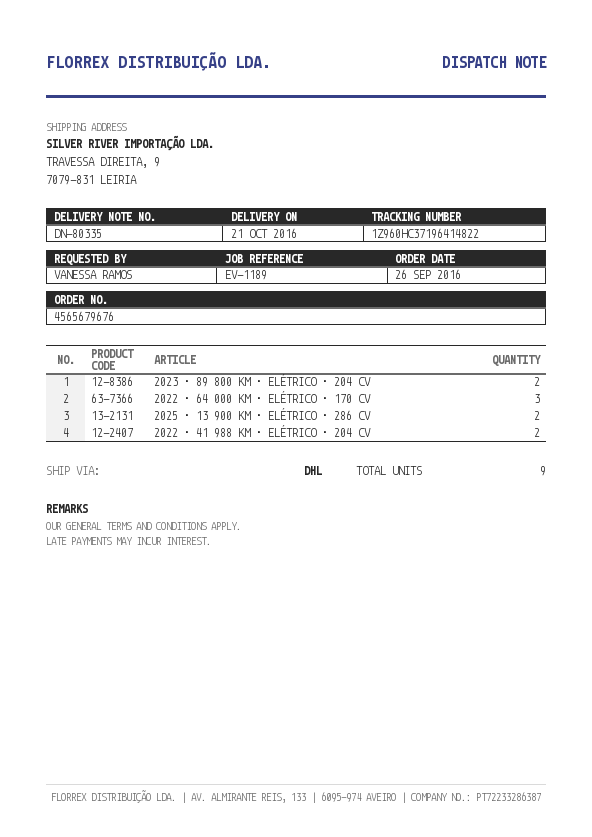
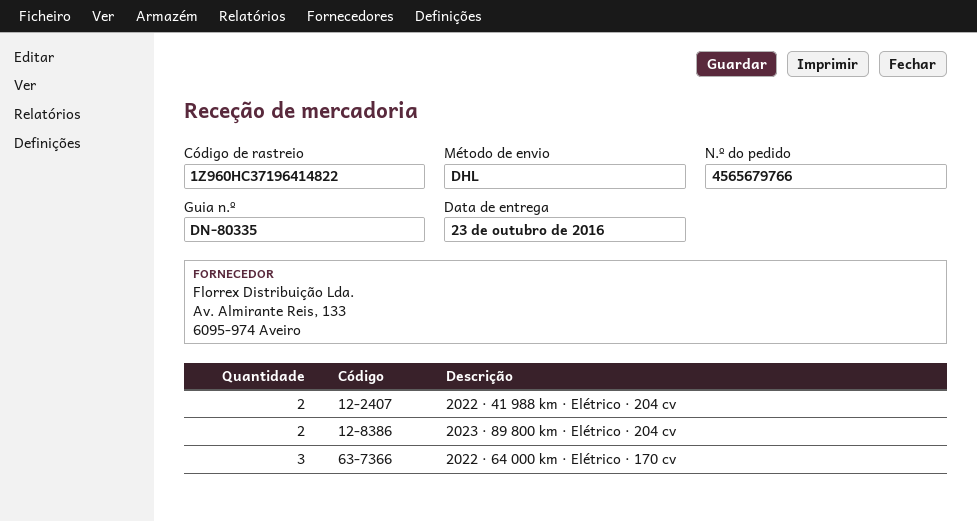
order number: 4565679676 -> 4565679766
delivery date: 2016-10-21 -> 2016-10-23
2025 · 13 900 KM · ELÉTRICO · 286 CV: 2 -> none

